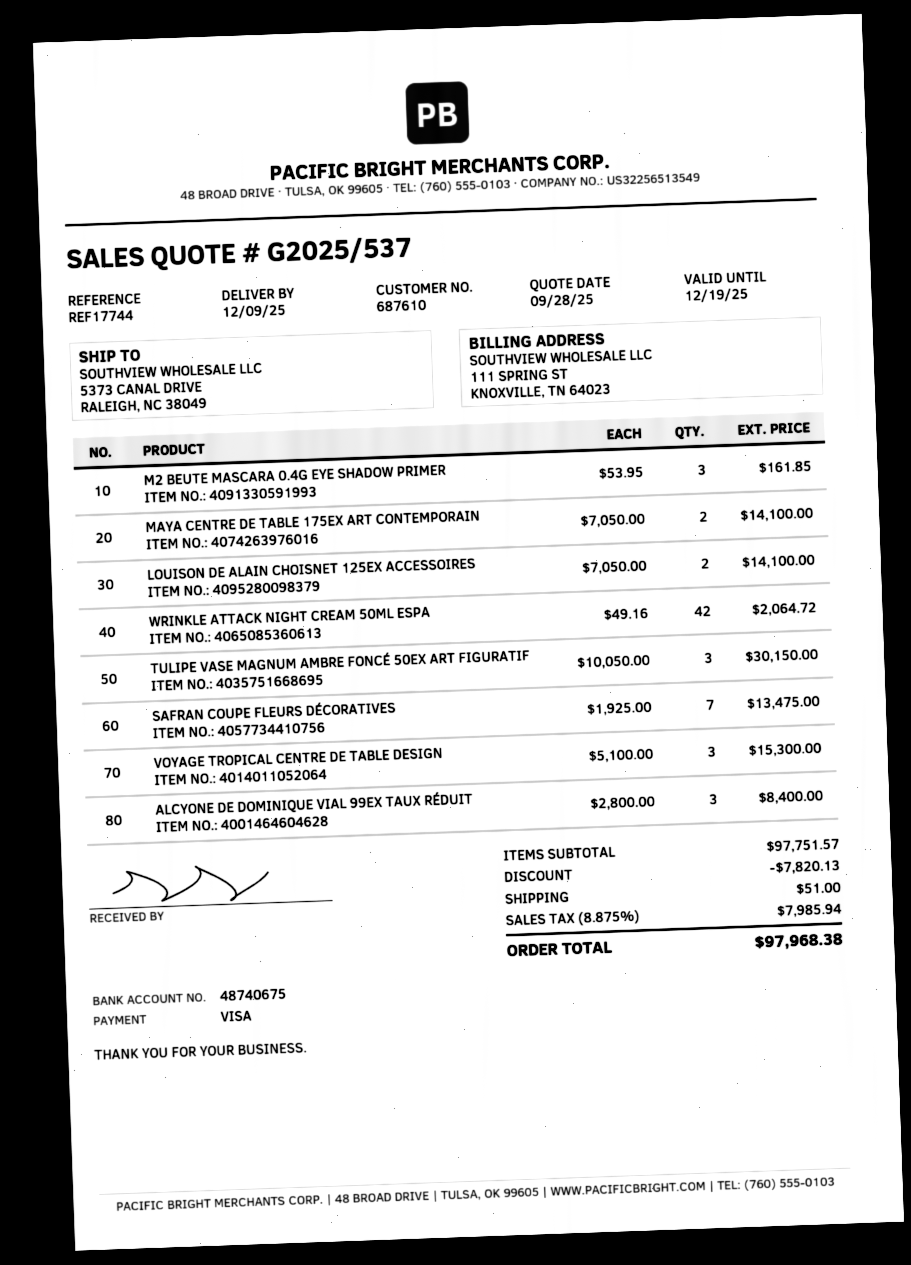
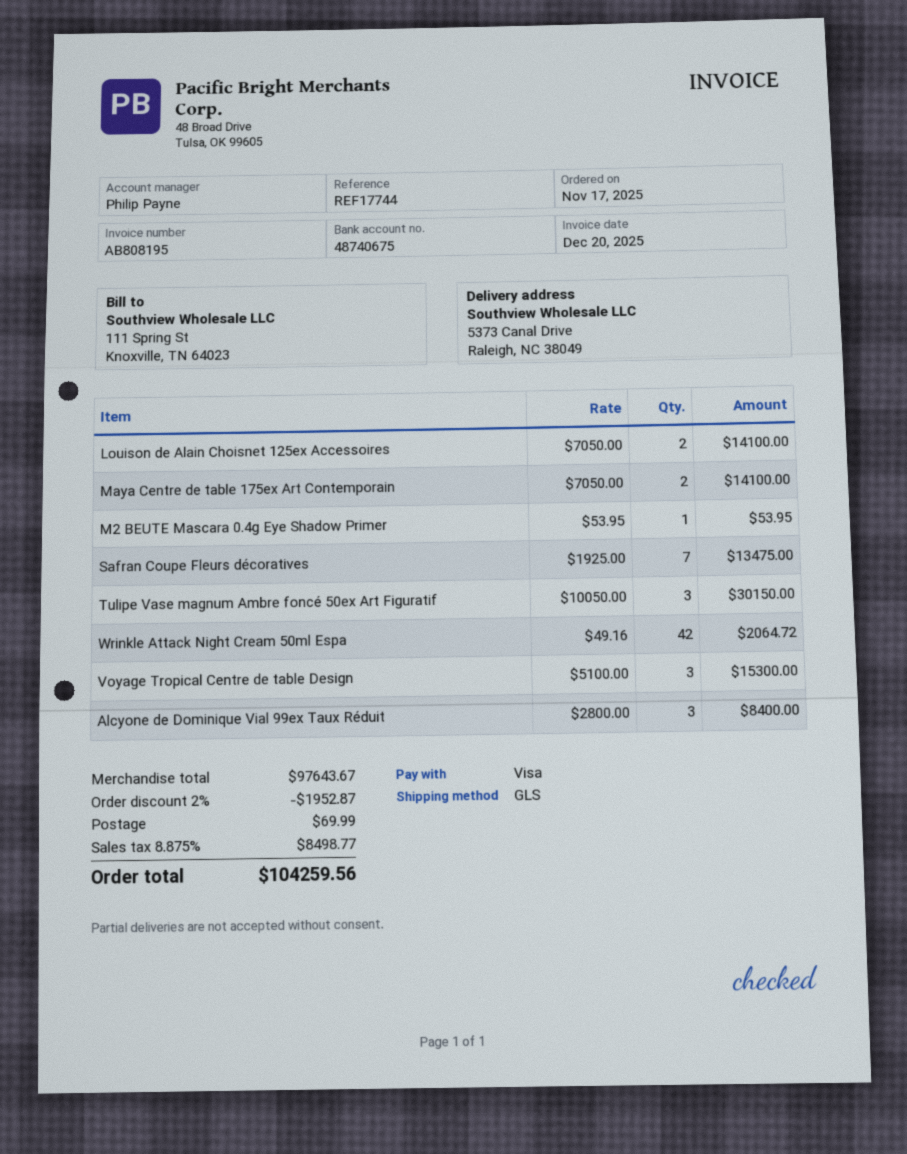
M2 BEUTE MASCARA 0.4G EYE SHADOW PRIMER: 3 x 53.95 = 161.85 -> 1 x 53.95 = 53.95
subtotal: 97751.57 -> 97643.67
discount: 7820.13 -> 1952.87
shipping: 51.00 -> 69.99
tax: 8.875% = 7985.94 -> 8.875% = 8498.77
total: 97968.38 -> 104259.56

